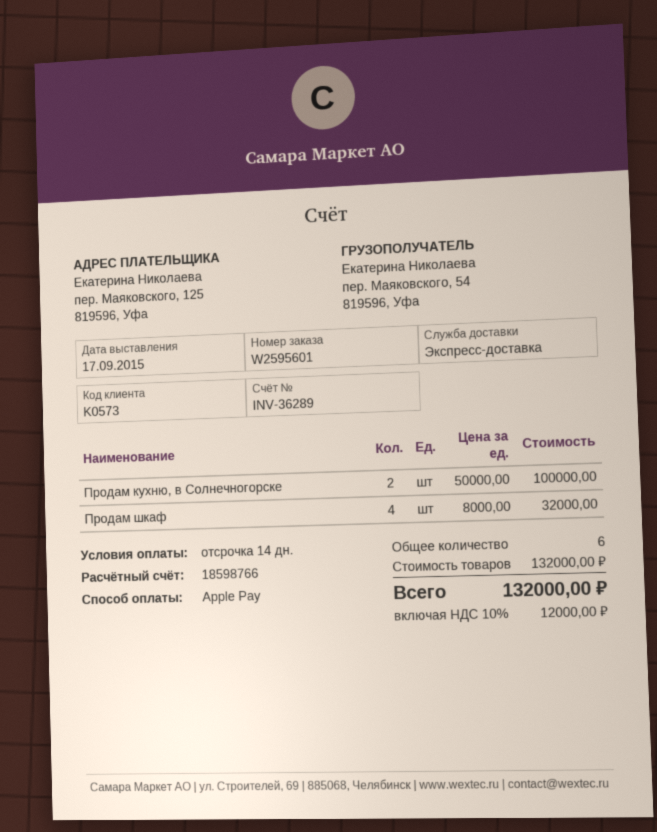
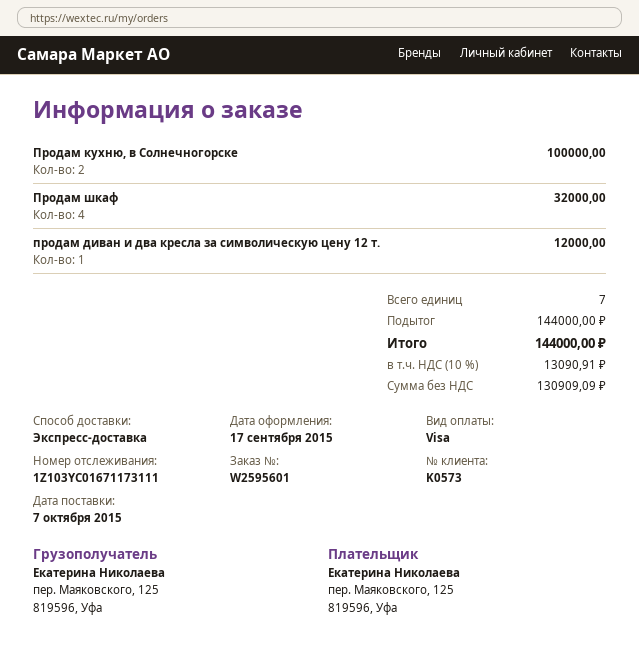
payment method: Apple Pay -> Visa
ship to: пер. Маяковского, 54, 819596, Уфа -> пер. Маяковского, 125, 819596, Уфа
продам диван и два кресла за символическую цену 12 т.: none -> 1 for 12000.00
total quantity: 6 -> 7
subtotal: 132000.00 -> 144000.00
tax: 10% = 12000.00 -> 10% = 13090.91
total: 132000.00 -> 144000.00

